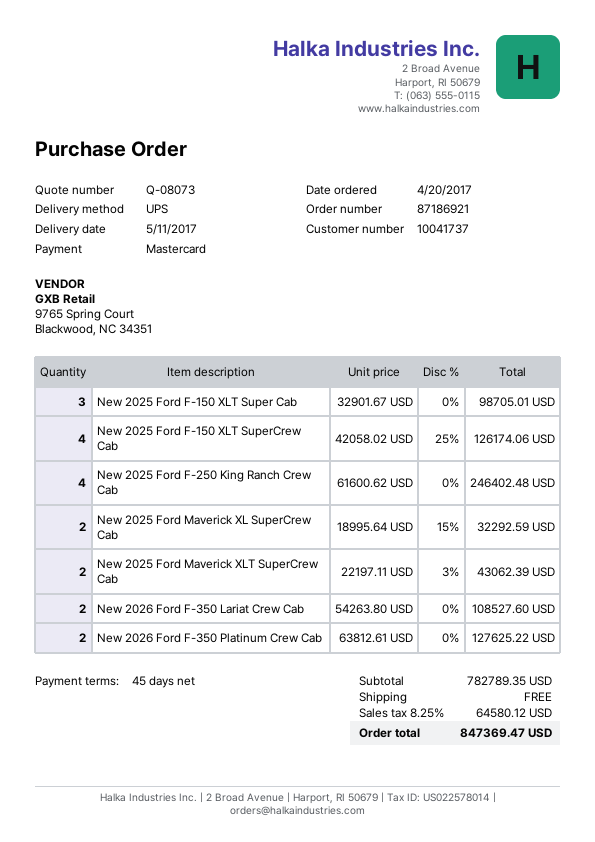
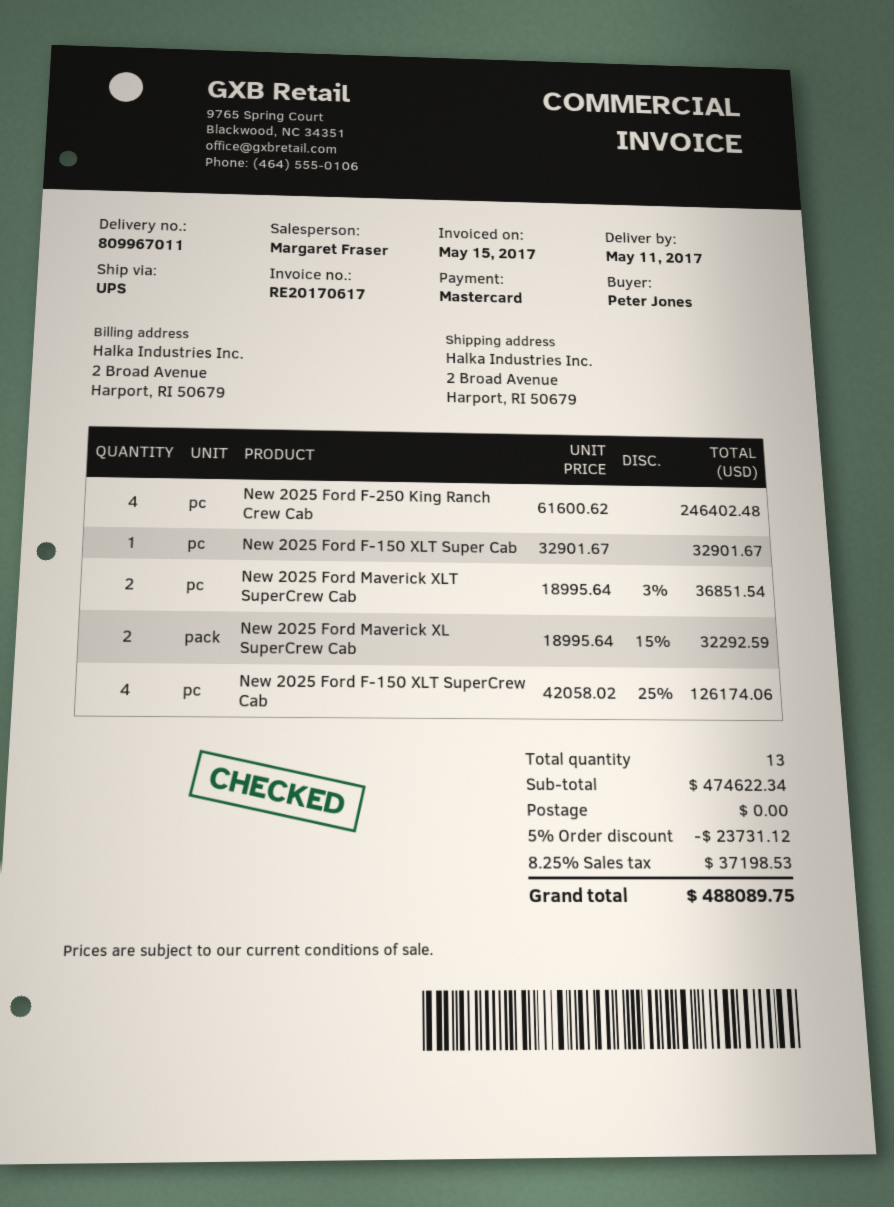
New 2025 Ford F-150 XLT Super Cab: 3 x 32901.67 = 98705.01 -> 1 x 32901.67 = 32901.67
New 2025 Ford Maverick XLT SuperCrew Cab: 2 x 22197.11 - 3% = 43062.39 -> 2 x 18995.64 - 3% = 36851.54
New 2026 Ford F-350 Lariat Crew Cab: 2 x 54263.80 = 108527.60 -> none
New 2026 Ford F-350 Platinum Crew Cab: 2 x 63812.61 = 127625.22 -> none
subtotal: 782789.35 -> 474622.34
discount: none -> 5% = 23731.12
tax: 8.25% = 64580.12 -> 8.25% = 37198.53
total: 847369.47 -> 488089.75

